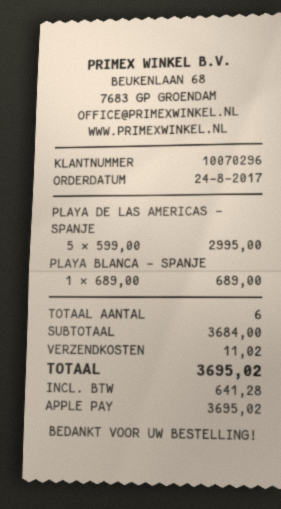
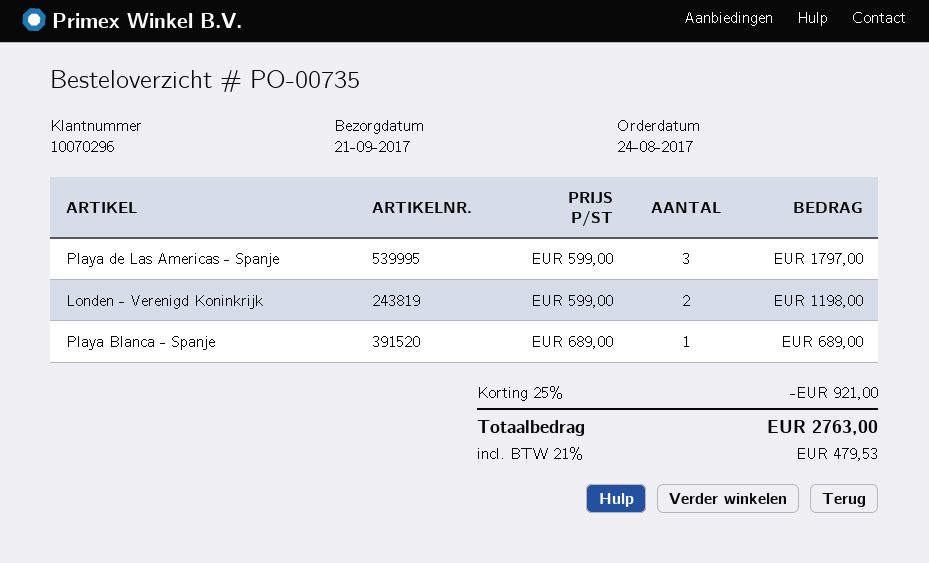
PLAYA DE LAS AMERICAS - SPANJE: 5 x 599.00 = 2995.00 -> 3 x 599.00 = 1797.00
Londen - Verenigd Koninkrijk: none -> 2 x 599.00 = 1198.00
discount: none -> 25% = 921.00
shipping: 11.02 -> none
tax: 641.28 -> 479.53
total: 3695.02 -> 2763.00

